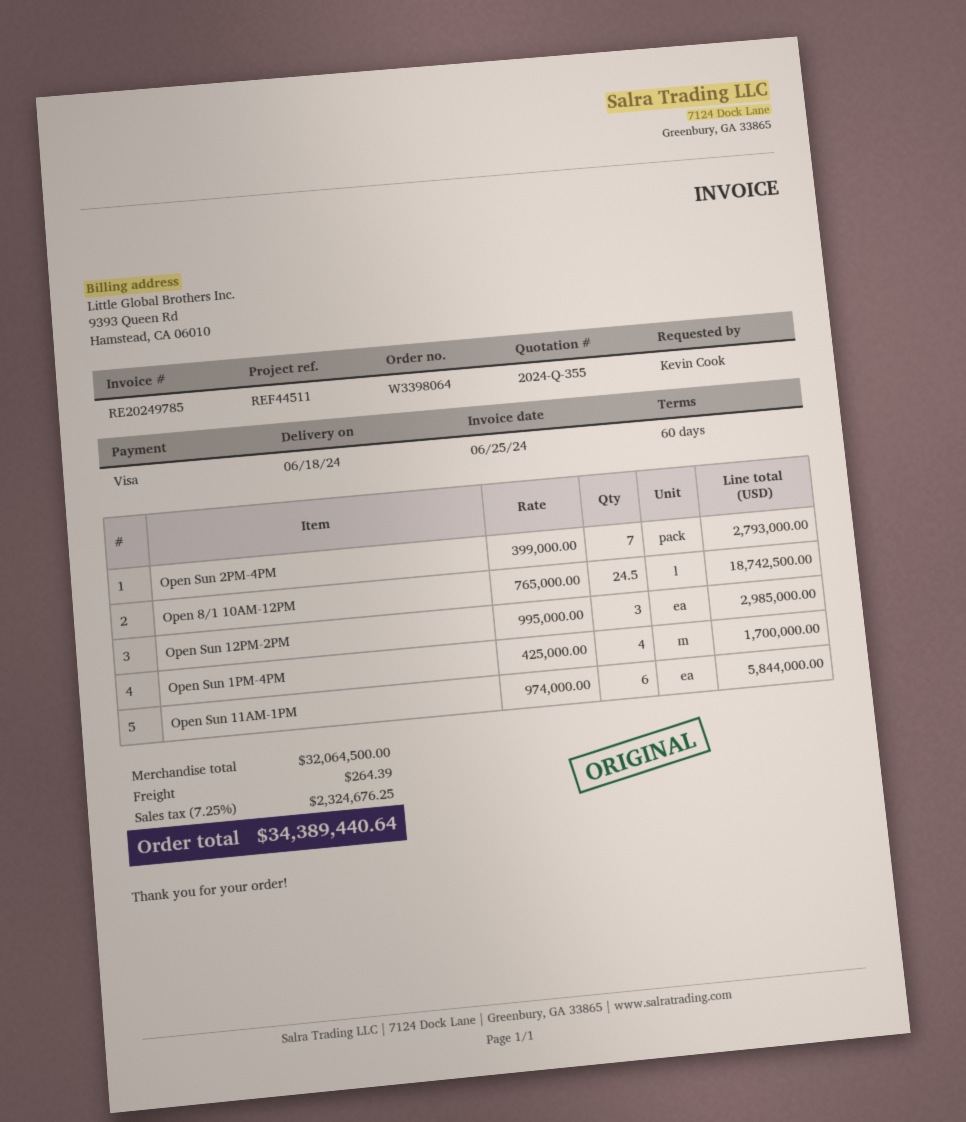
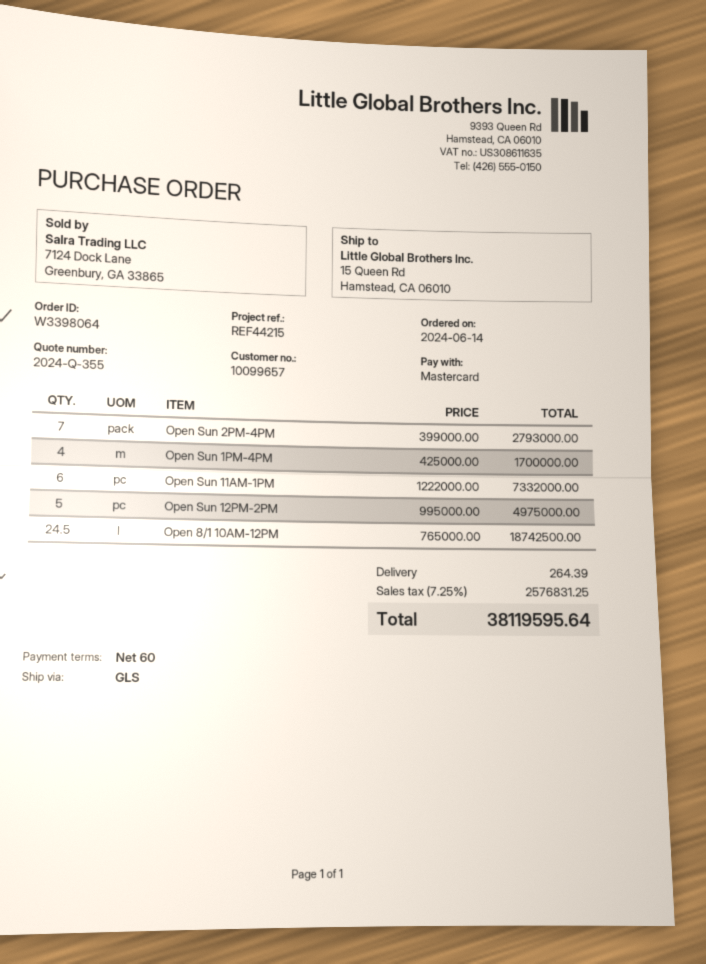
reference: REF44511 -> REF44215
payment method: Visa -> Mastercard
Open Sun 12PM-2PM: 3 x 995000.00 = 2985000.00 -> 5 x 995000.00 = 4975000.00
Open Sun 11AM-1PM: 6 x 974000.00 = 5844000.00 -> 6 x 1222000.00 = 7332000.00
tax: 7.25% = 2324676.25 -> 7.25% = 2576831.25
total: 34389440.64 -> 38119595.64

